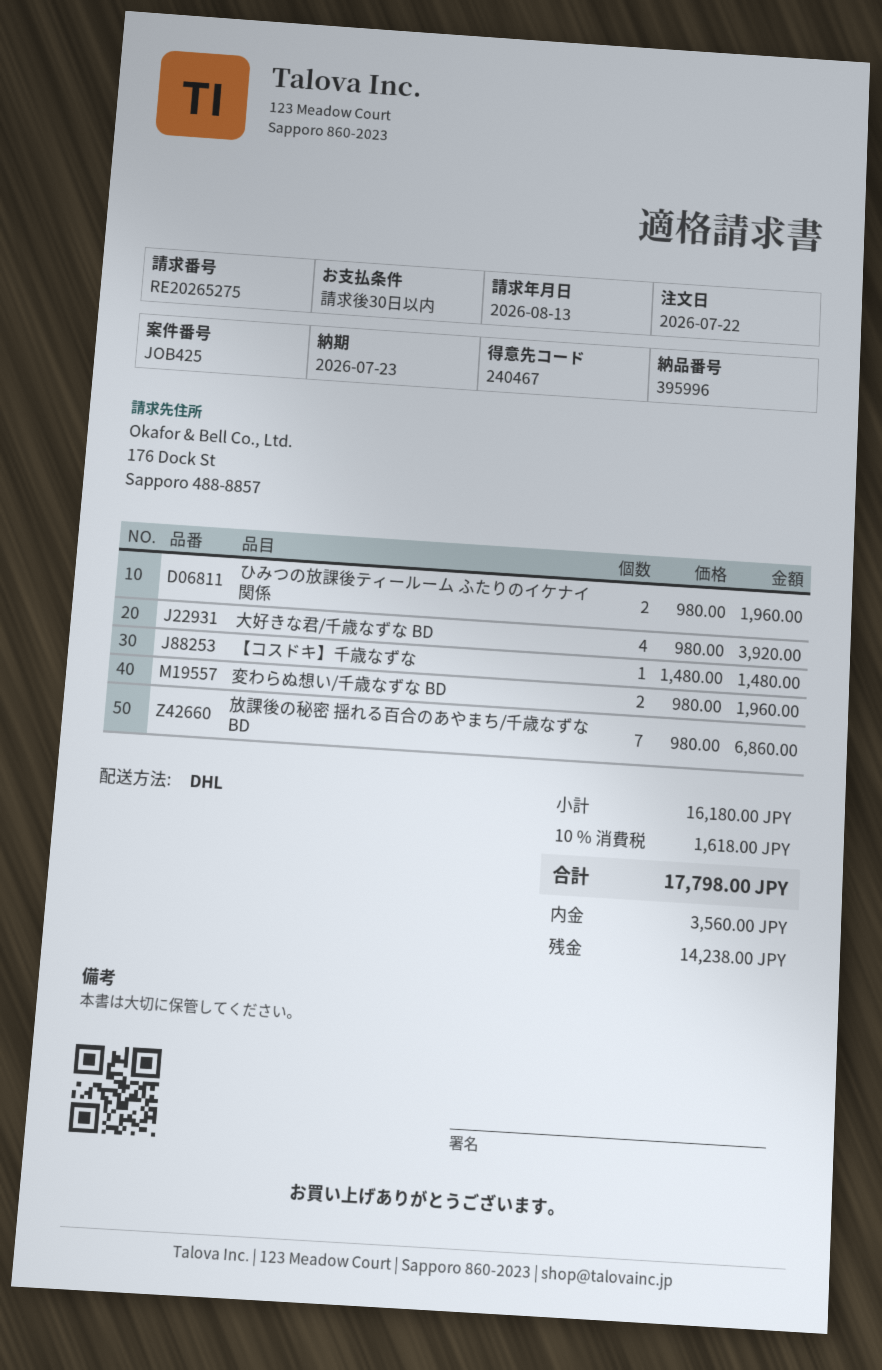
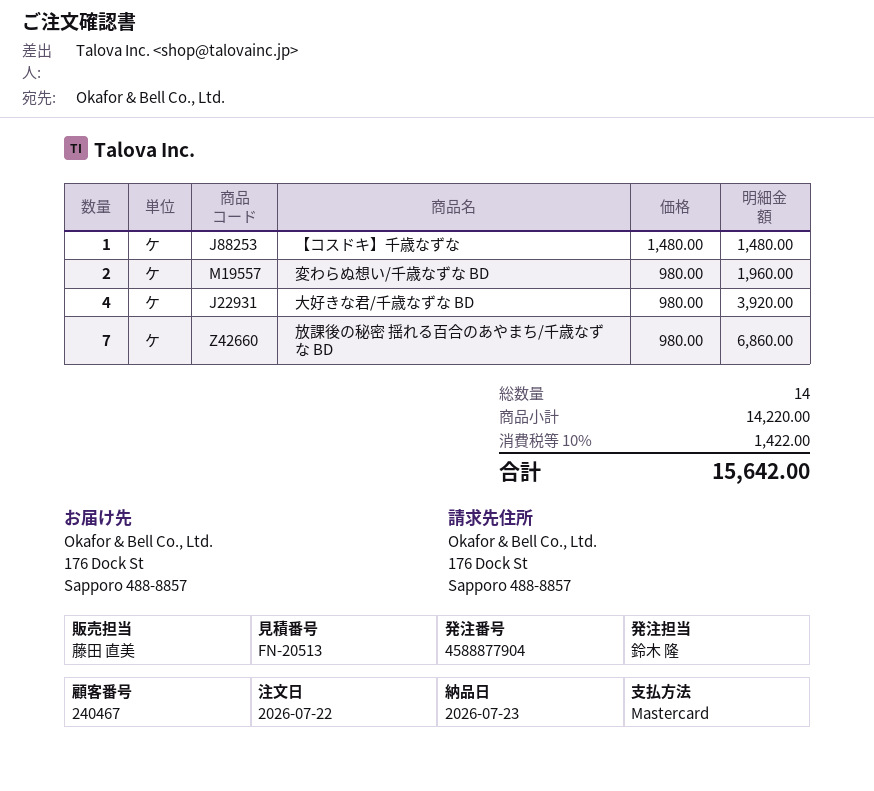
ひみつの放課後ティールーム ふたりのイケナイ関係: 2 x 980.00 = 1960.00 -> none
subtotal: 16180.00 -> 14220.00
tax: 10% = 1618.00 -> 10% = 1422.00
total: 17798.00 -> 15642.00

